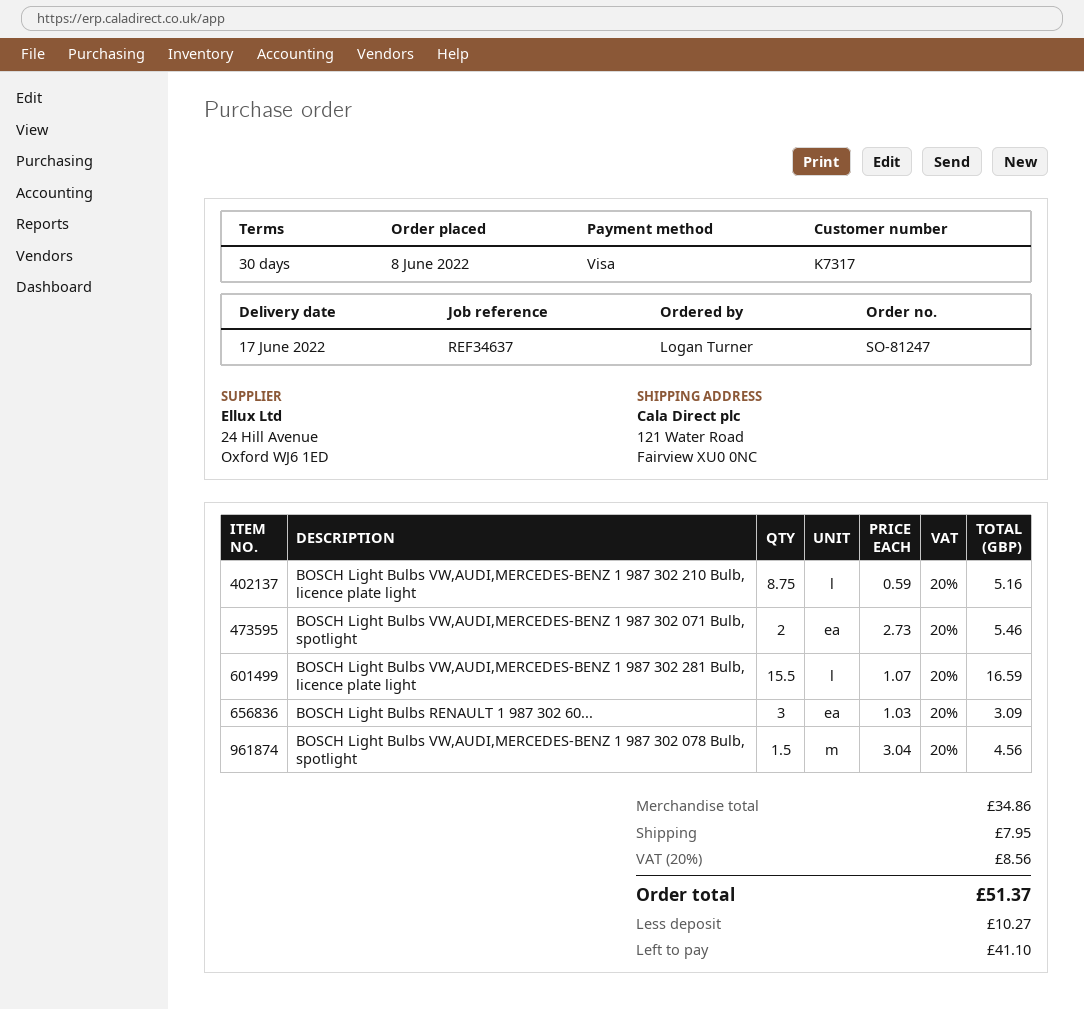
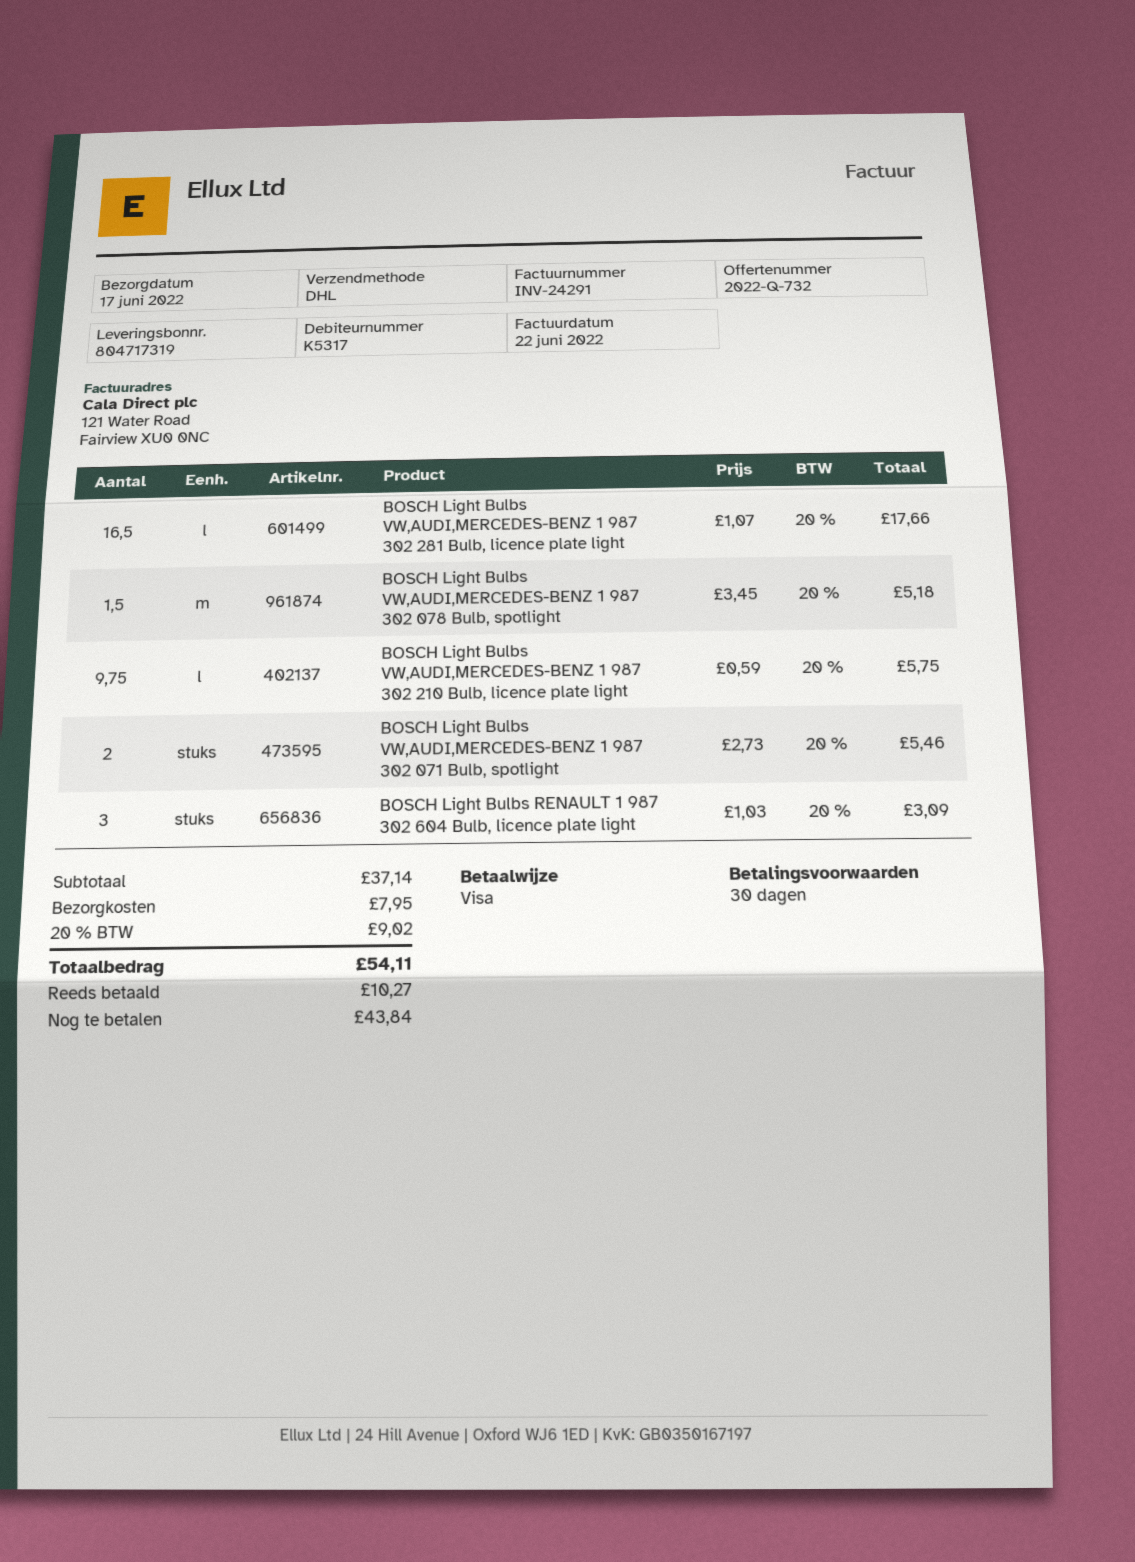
customer number: K7317 -> K5317
BOSCH Light Bulbs VW,AUDI,MERCEDES-BENZ 1 987 302 210 Bulb, licence plate light: 8.75 x 0.59 = 5.16 -> 9.75 x 0.59 = 5.75
BOSCH Light Bulbs VW,AUDI,MERCEDES-BENZ 1 987 302 281 Bulb, licence plate light: 15.5 x 1.07 = 16.59 -> 16.5 x 1.07 = 17.66
BOSCH Light Bulbs VW,AUDI,MERCEDES-BENZ 1 987 302 078 Bulb, spotlight: 1.5 x 3.04 = 4.56 -> 1.5 x 3.45 = 5.18
subtotal: 34.86 -> 37.14
tax: 20% = 8.56 -> 20% = 9.02
total: 51.37 -> 54.11
balance: 41.10 -> 43.84

